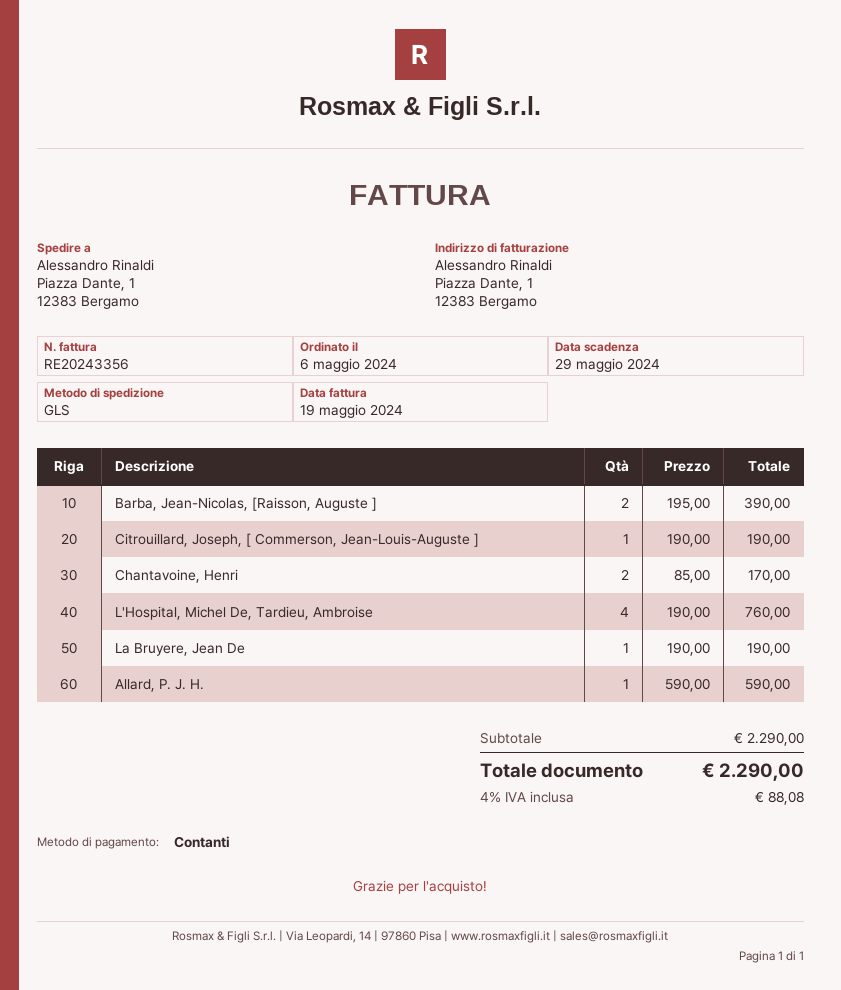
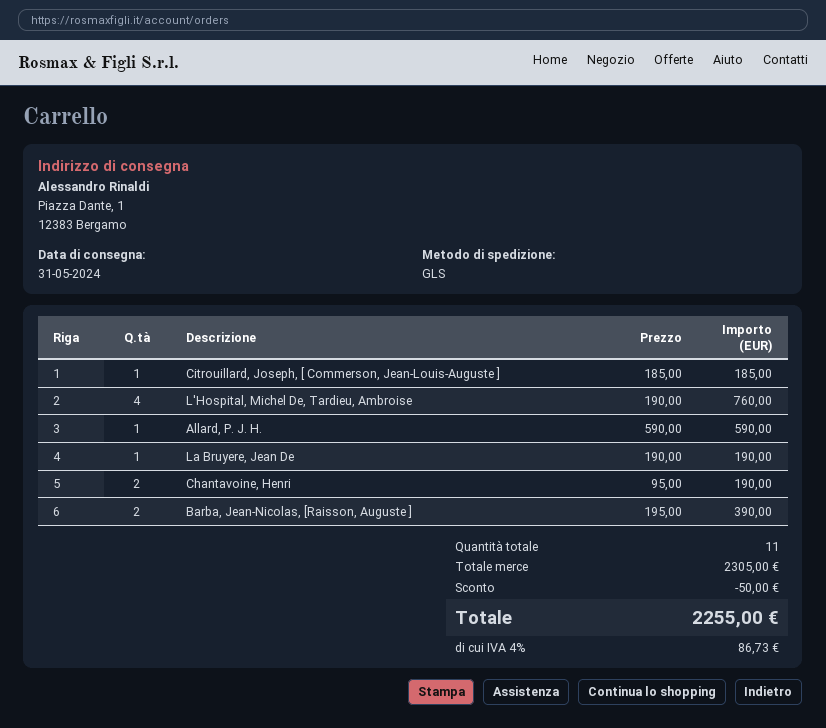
Citrouillard, Joseph, [ Commerson, Jean-Louis-Auguste ]: 1 x 190.00 = 190.00 -> 1 x 185.00 = 185.00
Chantavoine, Henri: 2 x 85.00 = 170.00 -> 2 x 95.00 = 190.00
subtotal: 2290.00 -> 2305.00
discount: none -> 50.00
tax: 4% = 88.08 -> 4% = 86.73
total: 2290.00 -> 2255.00

